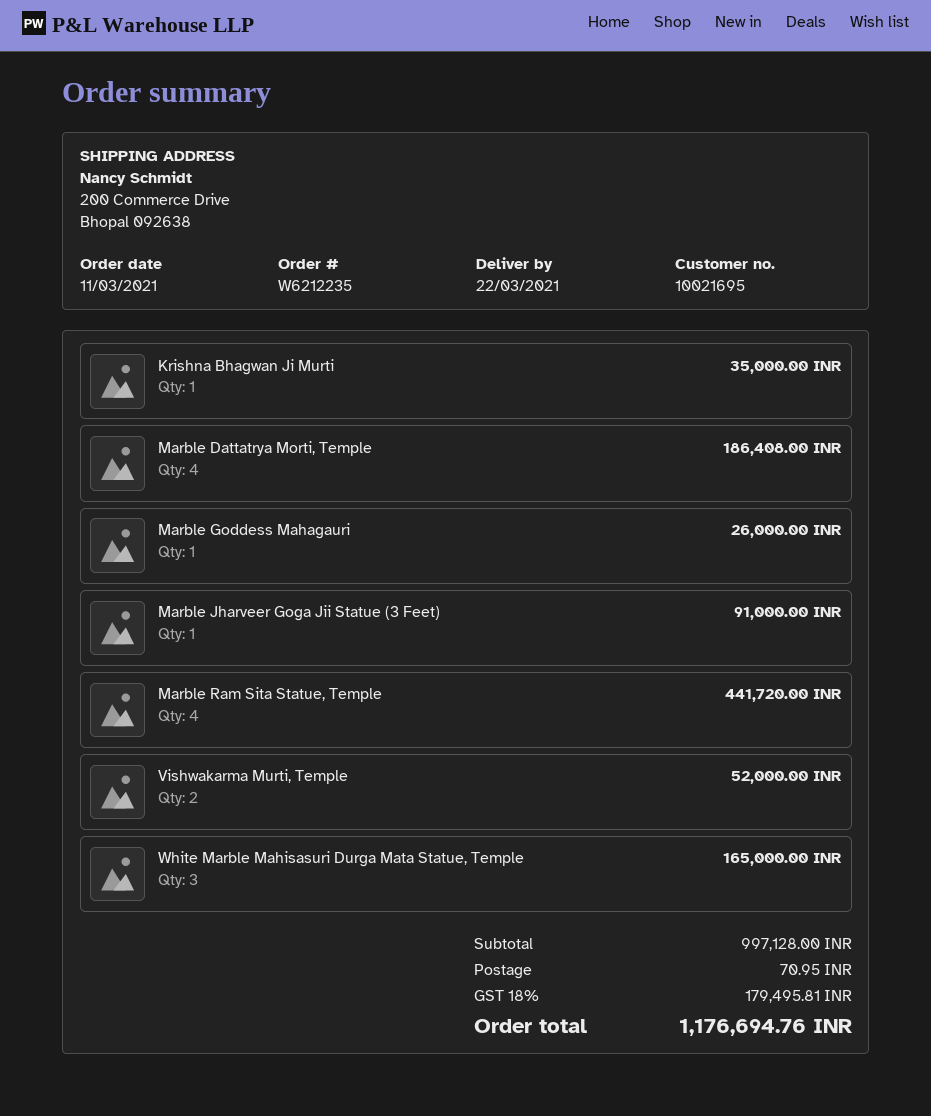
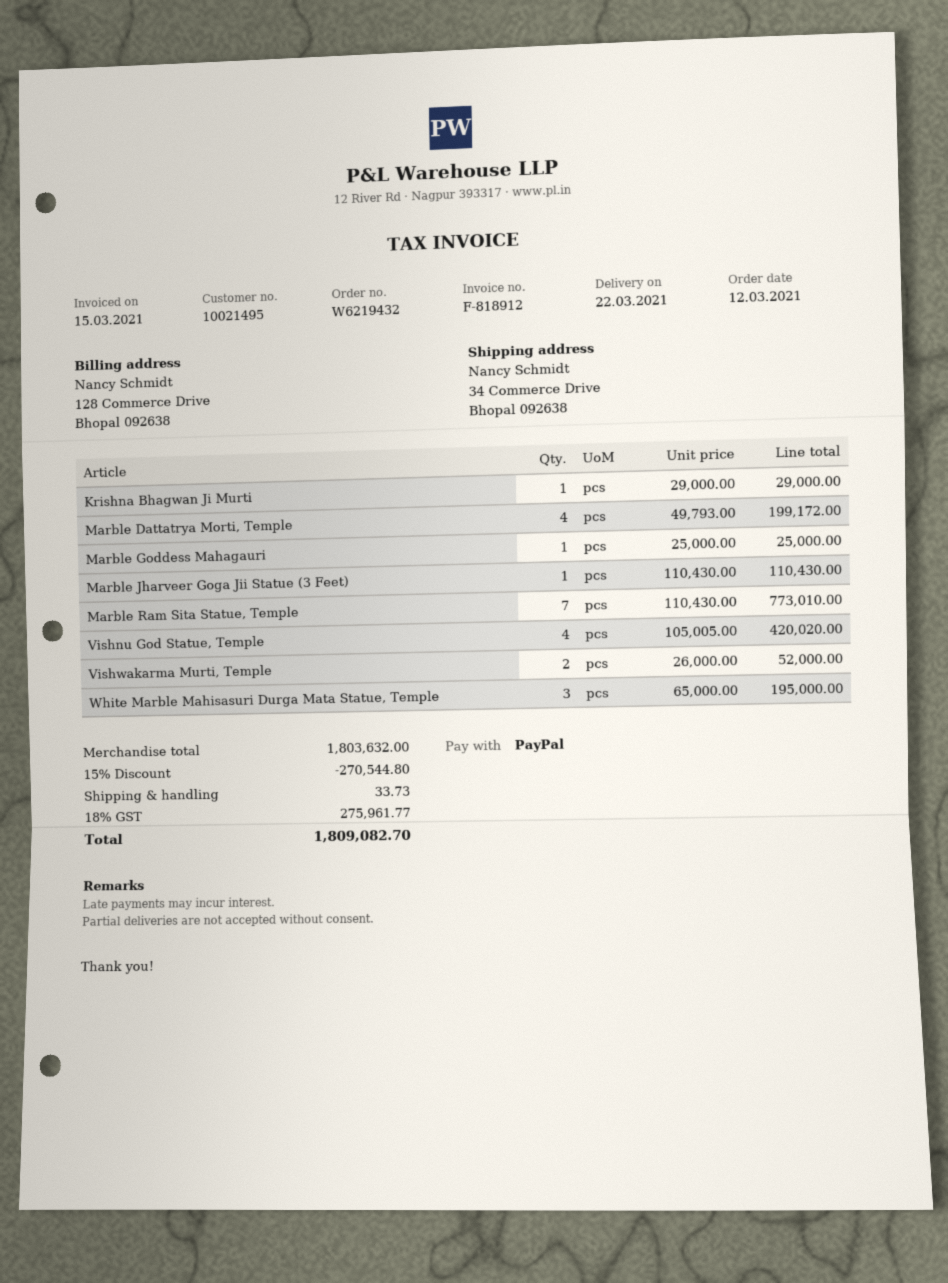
order number: W6212235 -> W6219432
order date: 2021-03-11 -> 2021-03-12
customer number: 10021695 -> 10021495
ship to: 200 Commerce Drive, Bhopal 092638 -> 34 Commerce Drive, Bhopal 092638
Krishna Bhagwan Ji Murti: 1 for 35000.00 -> 1 for 29000.00
Marble Dattatrya Morti, Temple: 4 for 186408.00 -> 4 for 199172.00
Marble Goddess Mahagauri: 1 for 26000.00 -> 1 for 25000.00
Marble Jharveer Goga Jii Statue (3 Feet): 1 for 91000.00 -> 1 for 110430.00
Marble Ram Sita Statue, Temple: 4 for 441720.00 -> 7 for 773010.00
White Marble Mahisasuri Durga Mata Statue, Temple: 3 for 165000.00 -> 3 for 195000.00
Vishnu God Statue, Temple: none -> 4 for 420020.00
subtotal: 997128.00 -> 1803632.00
discount: none -> 15% = 270544.80
shipping: 70.95 -> 33.73
tax: 18% = 179495.81 -> 18% = 275961.77
total: 1176694.76 -> 1809082.70

